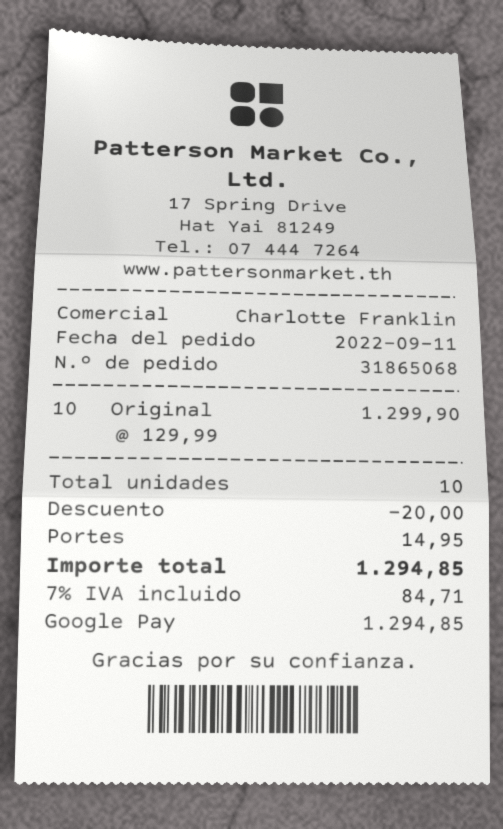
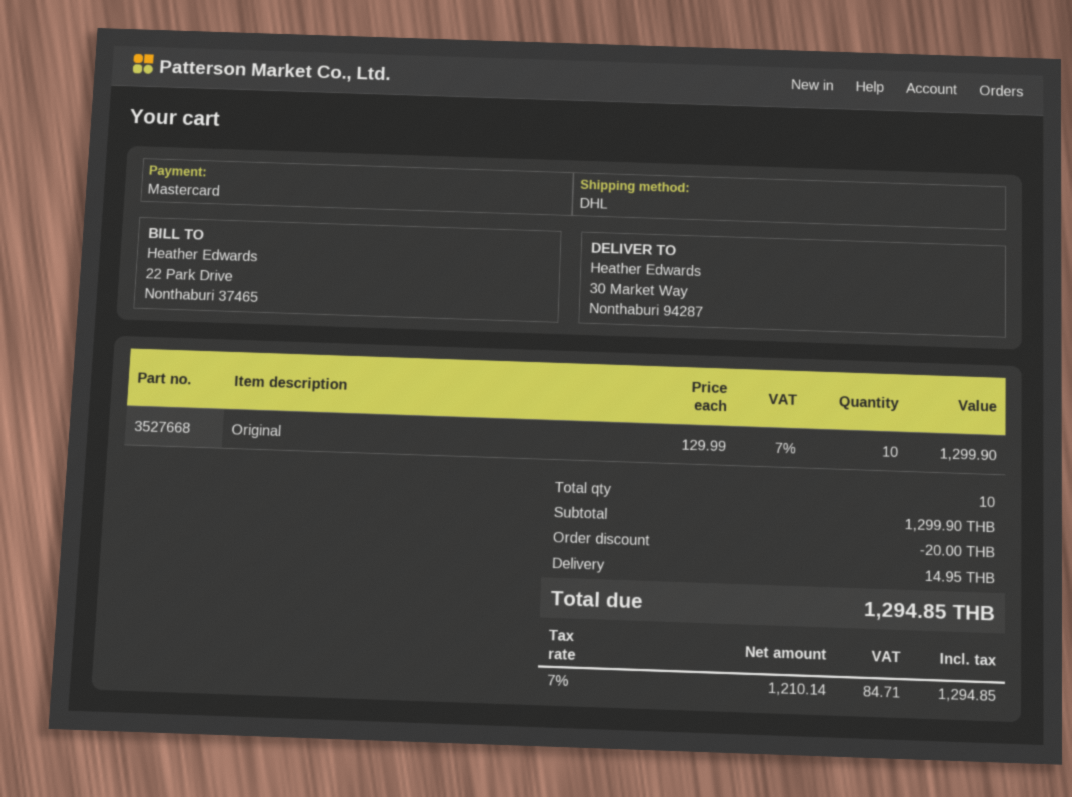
payment method: Google Pay -> Mastercard

